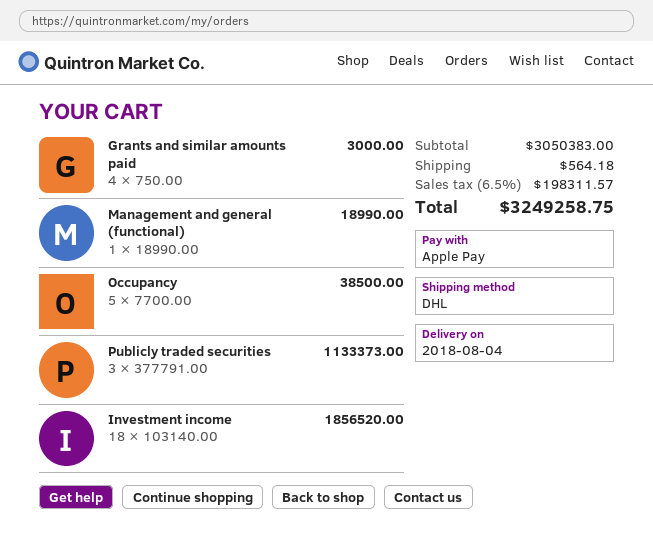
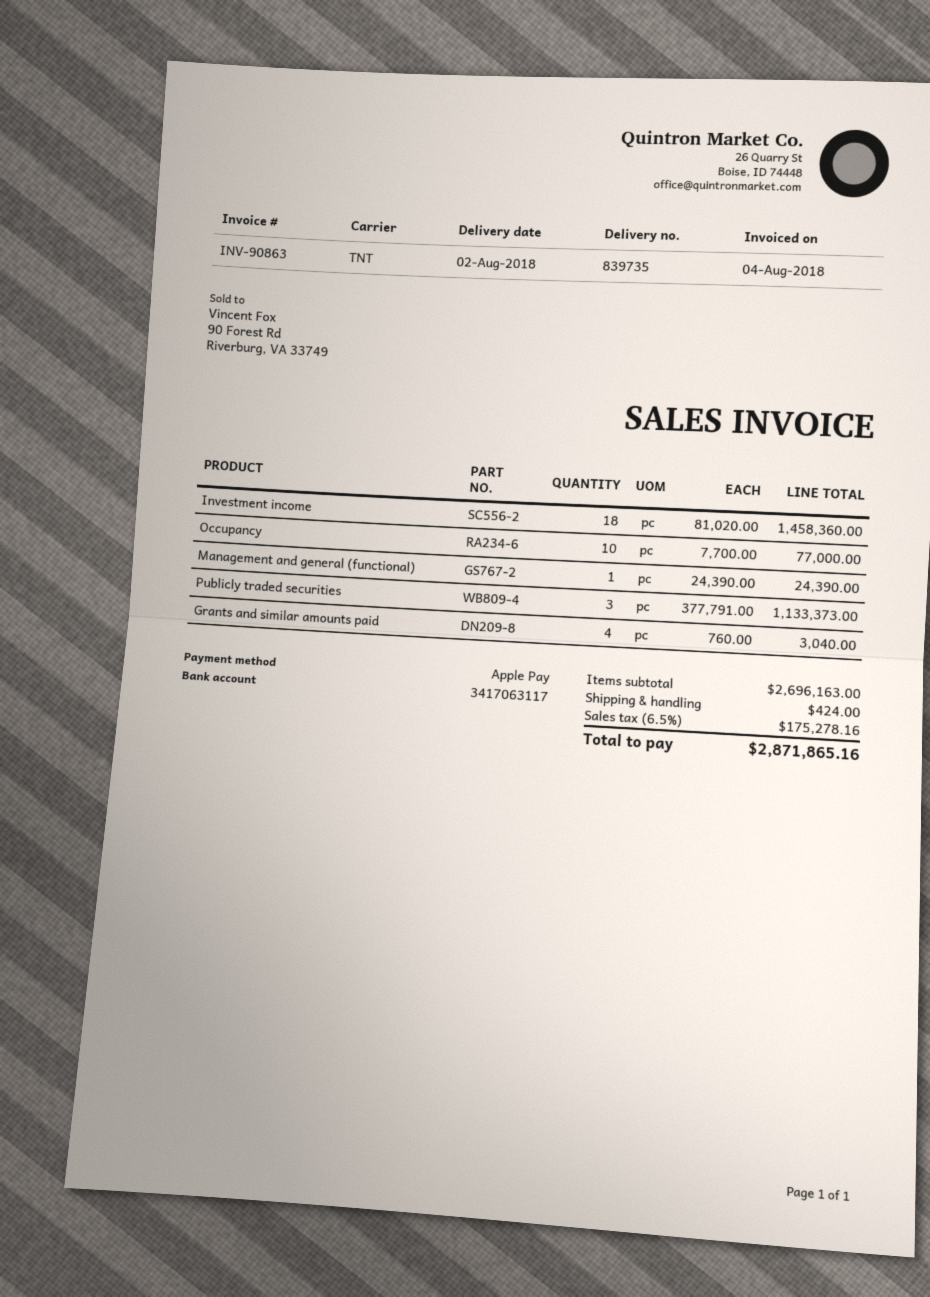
delivery date: 2018-08-04 -> 2018-08-02
shipping method: DHL -> TNT
Grants and similar amounts paid: 4 x 750.00 = 3000.00 -> 4 x 760.00 = 3040.00
Management and general (functional): 1 x 18990.00 = 18990.00 -> 1 x 24390.00 = 24390.00
Occupancy: 5 x 7700.00 = 38500.00 -> 10 x 7700.00 = 77000.00
Investment income: 18 x 103140.00 = 1856520.00 -> 18 x 81020.00 = 1458360.00
subtotal: 3050383.00 -> 2696163.00
shipping: 564.18 -> 424.00
tax: 6.5% = 198311.57 -> 6.5% = 175278.16
total: 3249258.75 -> 2871865.16

